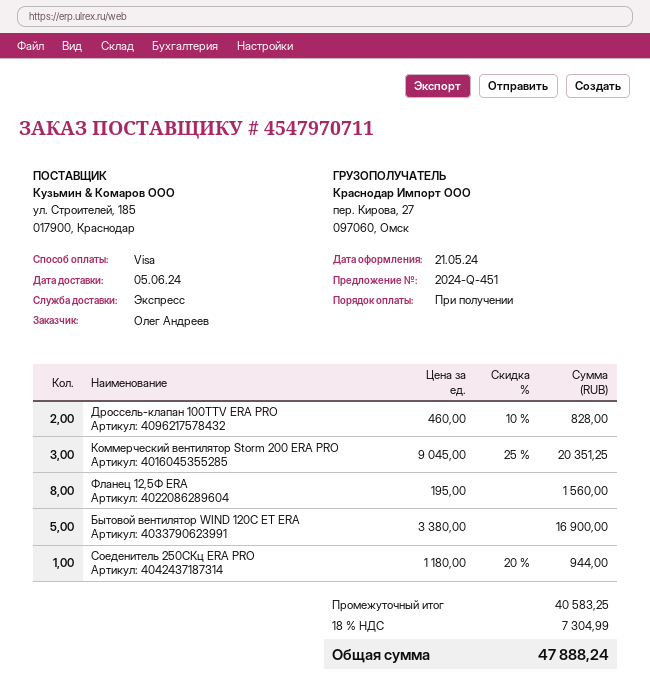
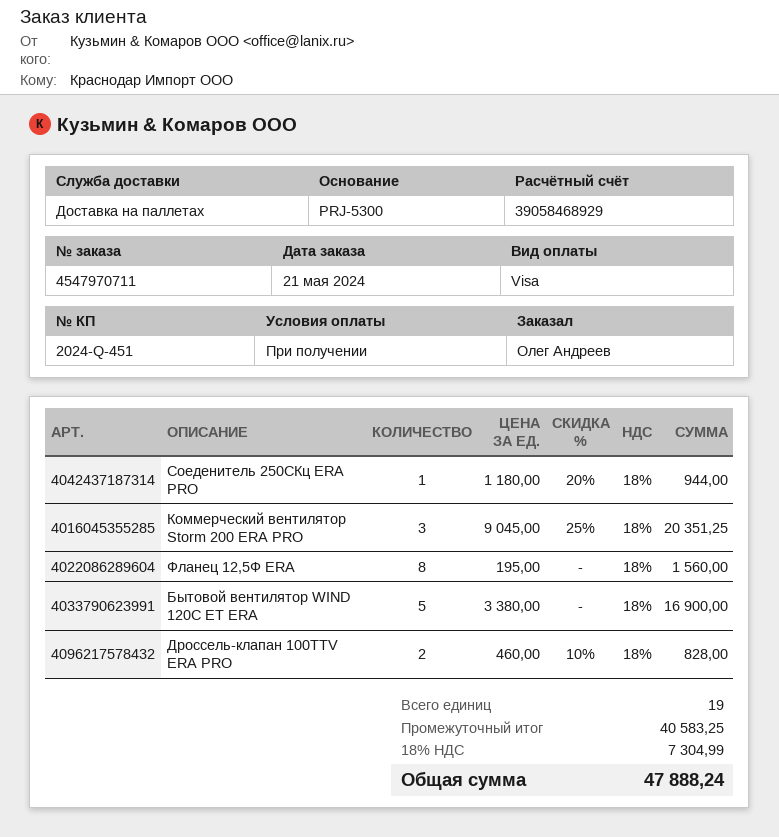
shipping method: express -> pallet freight

